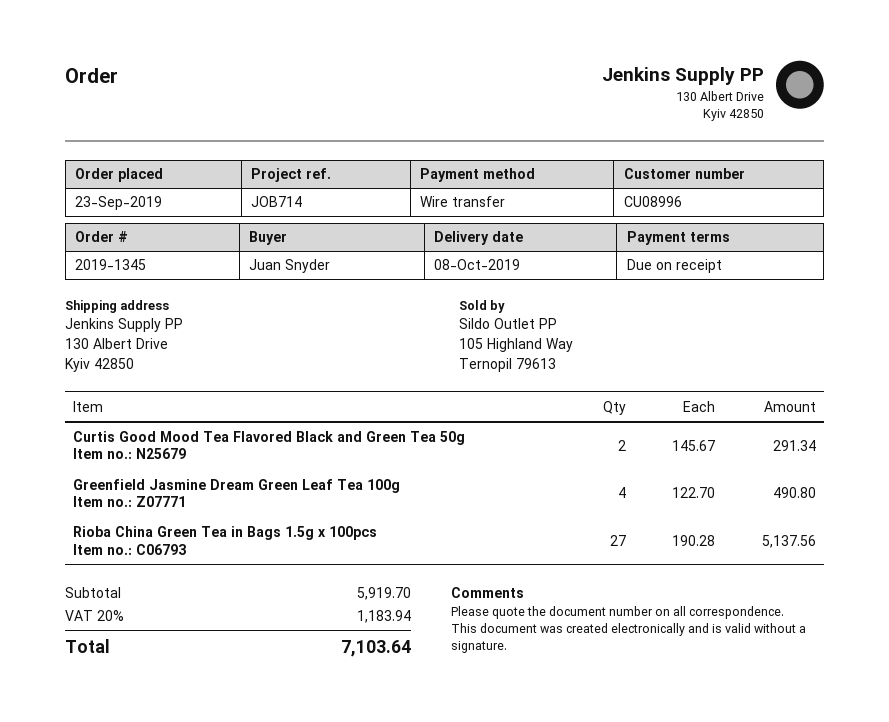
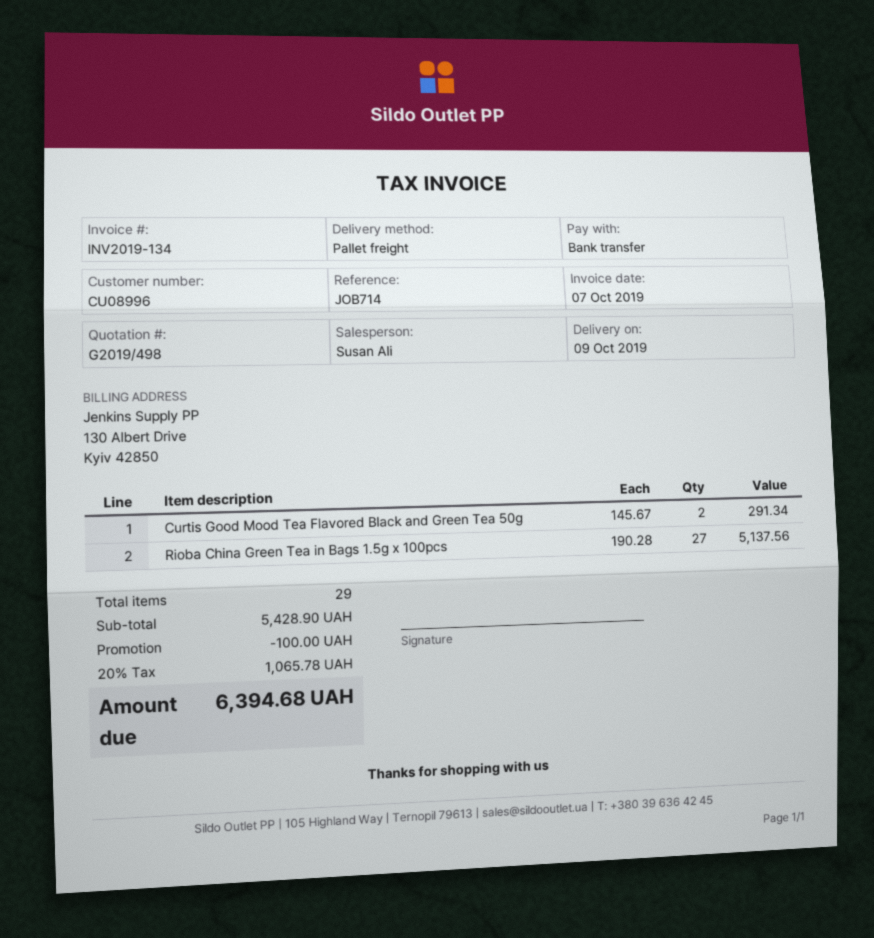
delivery date: 2019-10-08 -> 2019-10-09
Greenfield Jasmine Dream Green Leaf Tea 100g: 4 x 122.70 = 490.80 -> none
subtotal: 5919.70 -> 5428.90
discount: none -> 100.00
tax: 20% = 1183.94 -> 20% = 1065.78
total: 7103.64 -> 6394.68

